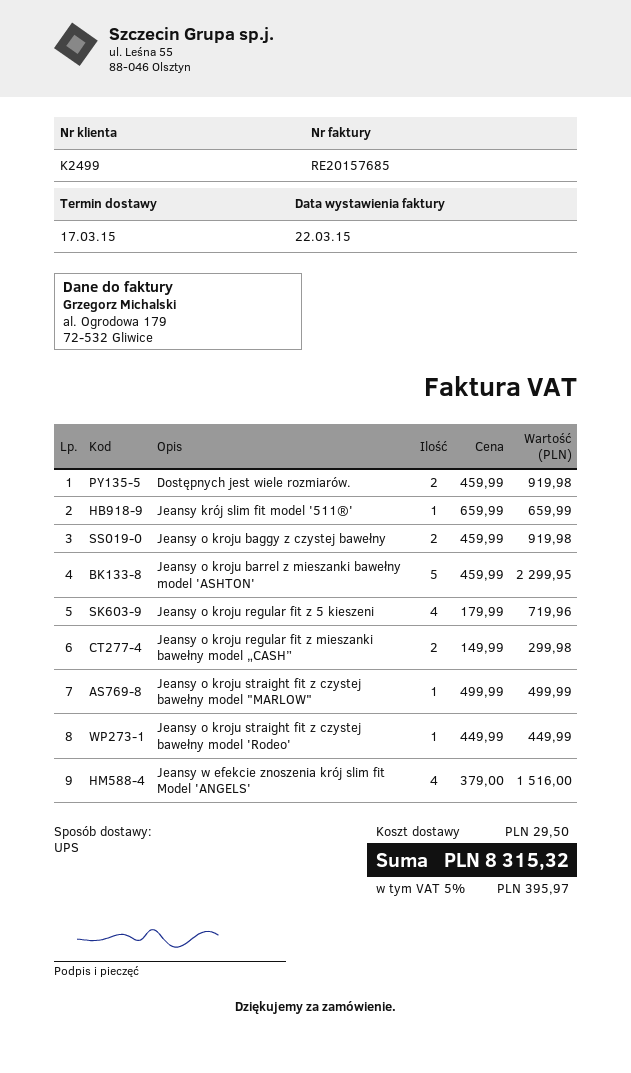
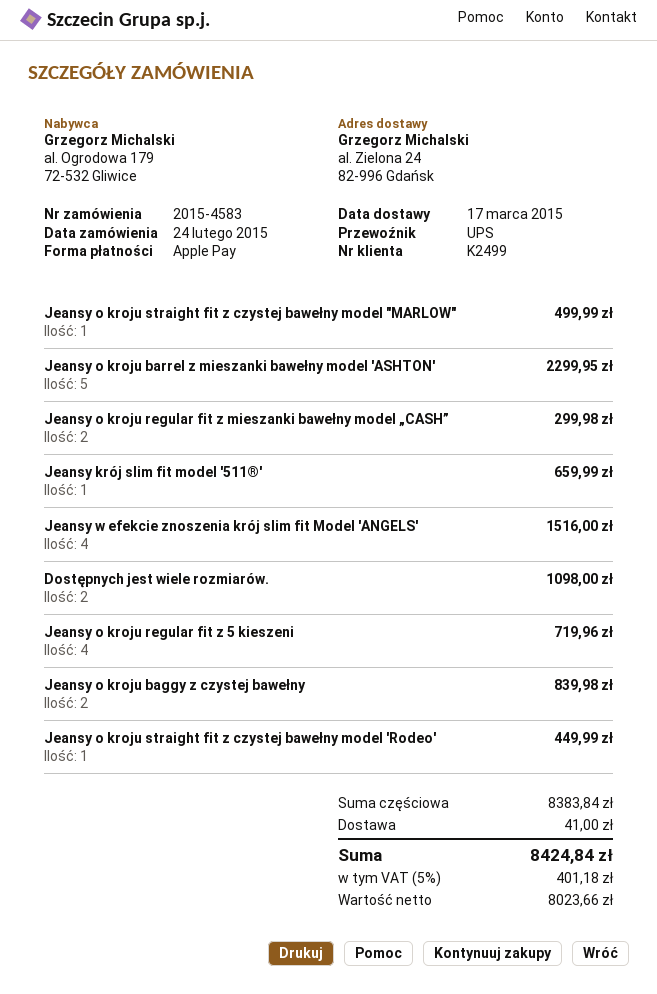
Dostępnych jest wiele rozmiarów.: 2 for 919.98 -> 2 for 1098.00
Jeansy o kroju baggy z czystej bawełny: 2 for 919.98 -> 2 for 839.98
shipping: 29.50 -> 41.00
tax: 5% = 395.97 -> 5% = 401.18
total: 8315.32 -> 8424.84

